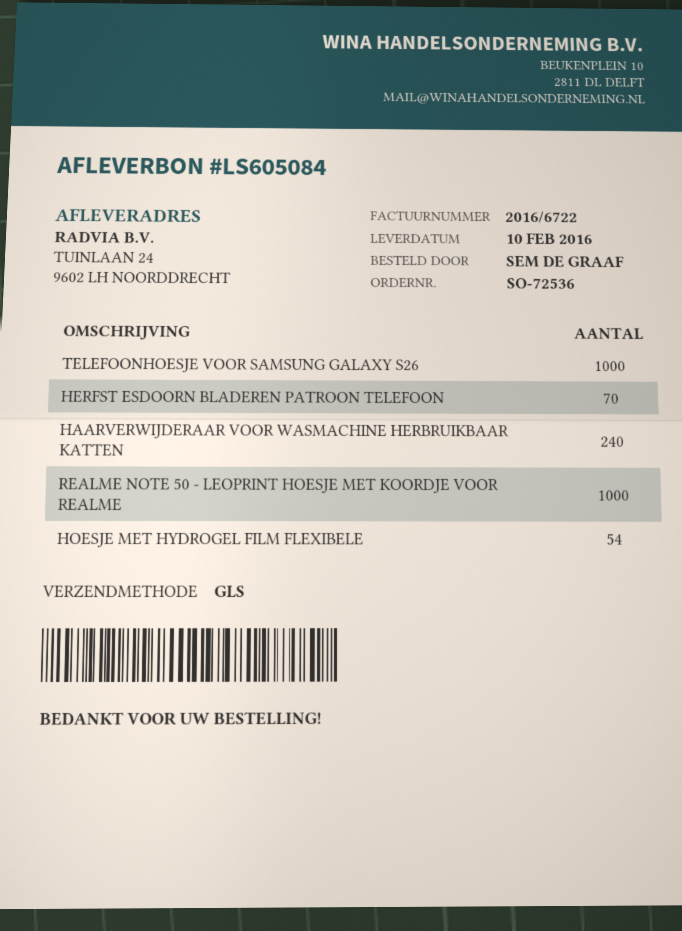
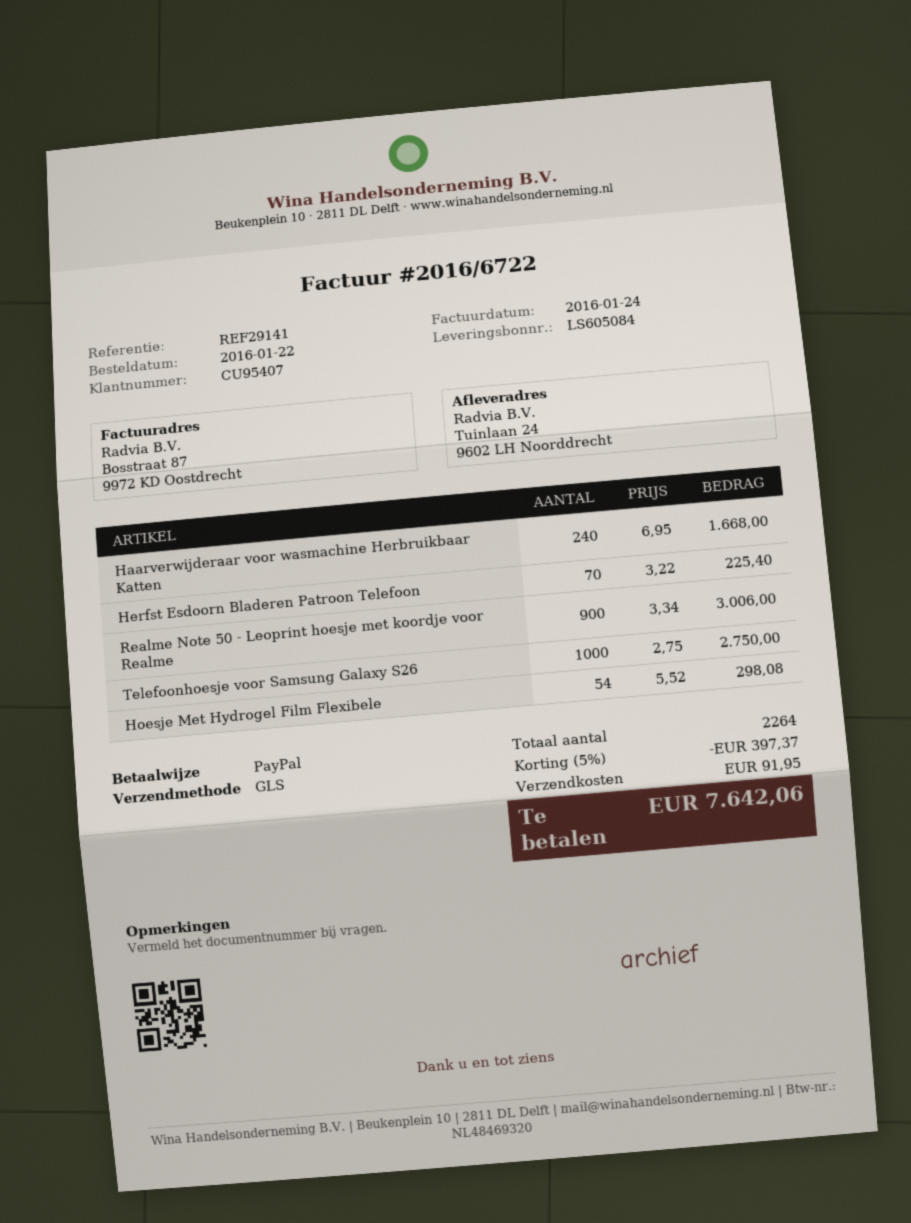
REALME NOTE 50 - LEOPRINT HOESJE MET KOORDJE VOOR REALME: 1000 -> 900

